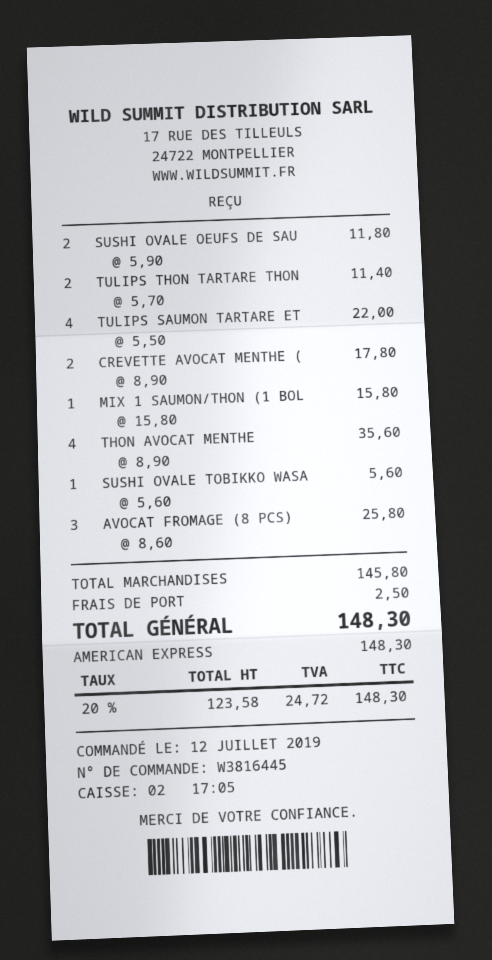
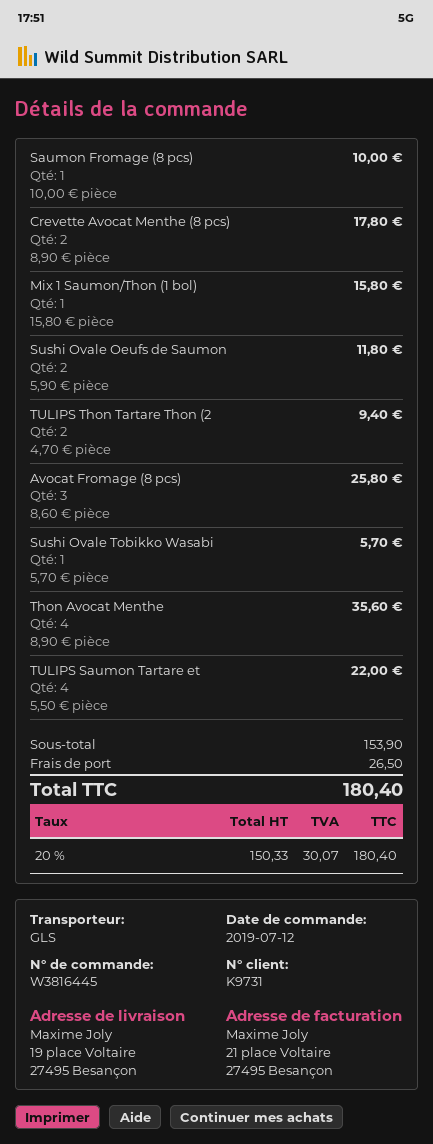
TULIPS THON TARTARE THON: 2 x 5.70 = 11.40 -> 2 x 4.70 = 9.40
SUSHI OVALE TOBIKKO WASA: 1 x 5.60 = 5.60 -> 1 x 5.70 = 5.70
Saumon Fromage (8 pcs): none -> 1 x 10.00 = 10.00
subtotal: 145.80 -> 153.90
shipping: 2.50 -> 26.50
net: 123.58 -> 150.33
tax: 20% = 24.72 -> 20% = 30.07
total: 148.30 -> 180.40

